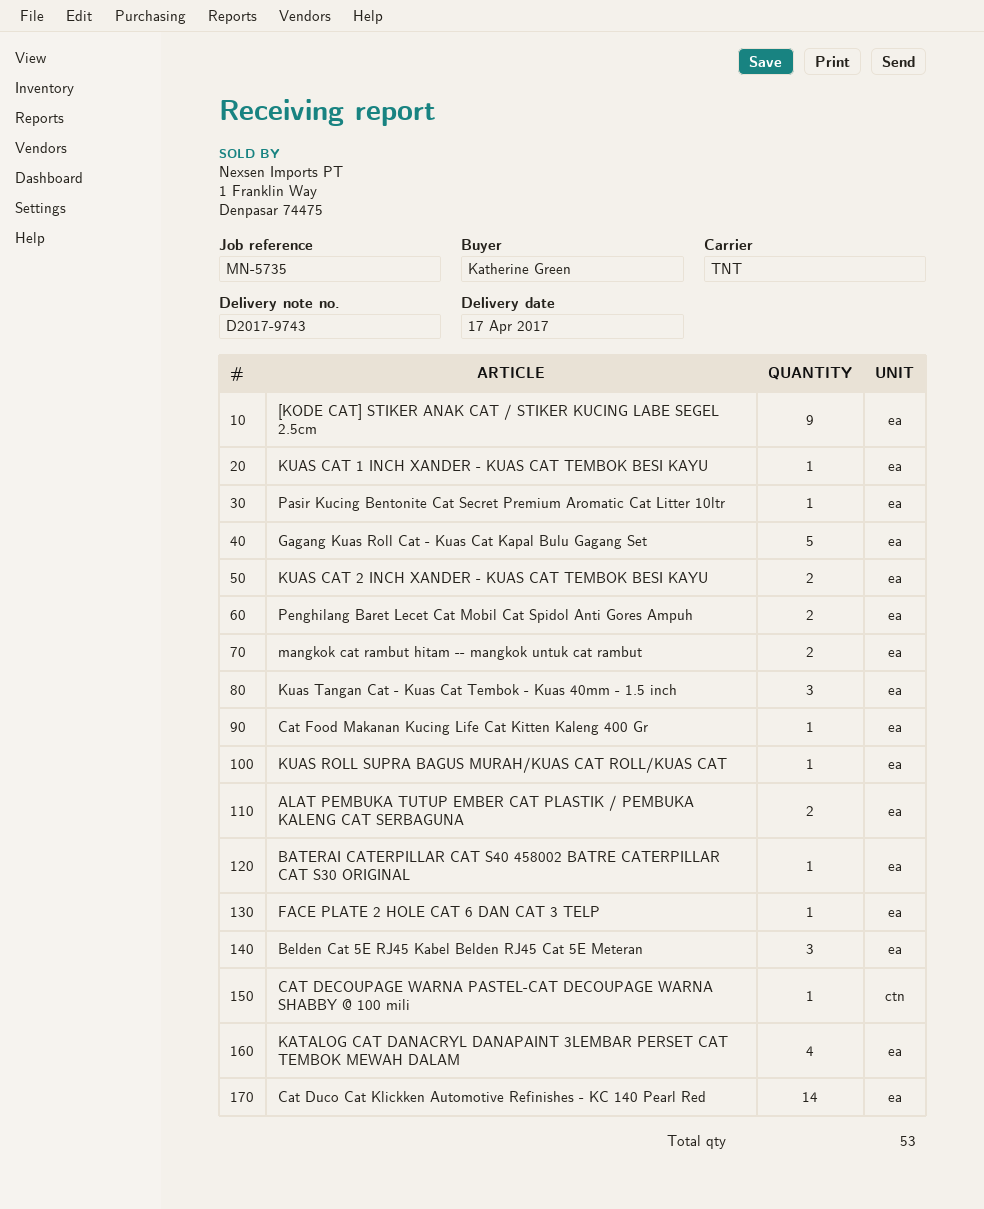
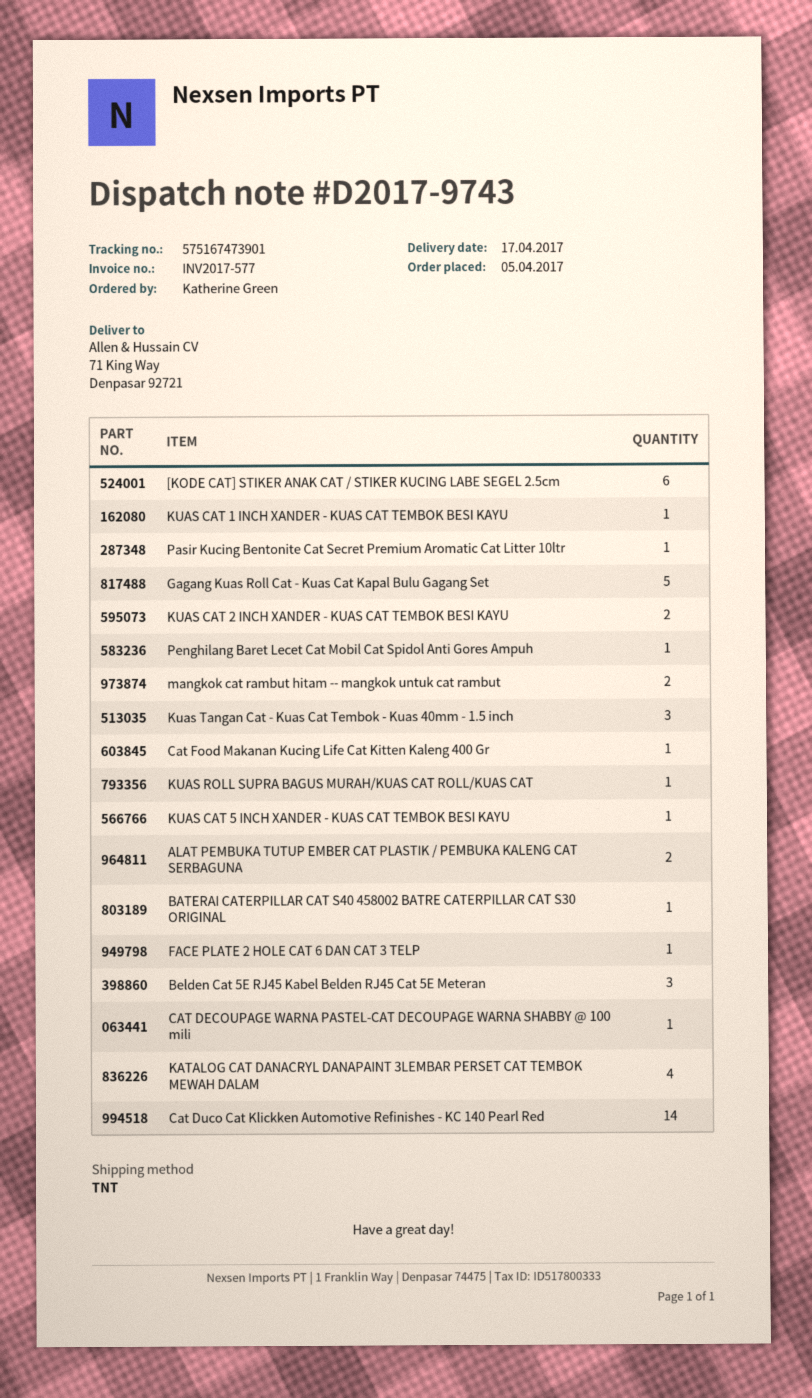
[KODE CAT] STIKER ANAK CAT / STIKER KUCING LABE SEGEL 2.5cm: 9 -> 6
Penghilang Baret Lecet Cat Mobil Cat Spidol Anti Gores Ampuh: 2 -> 1
KUAS CAT 5 INCH XANDER - KUAS CAT TEMBOK BESI KAYU: none -> 1

